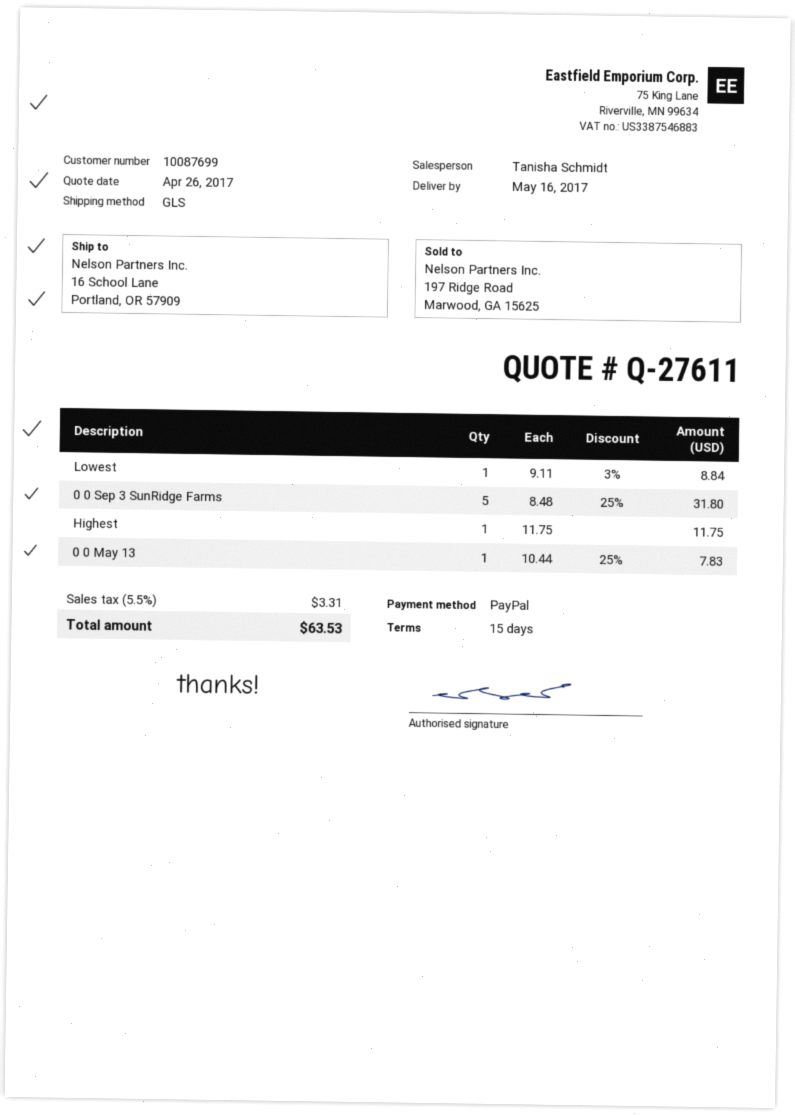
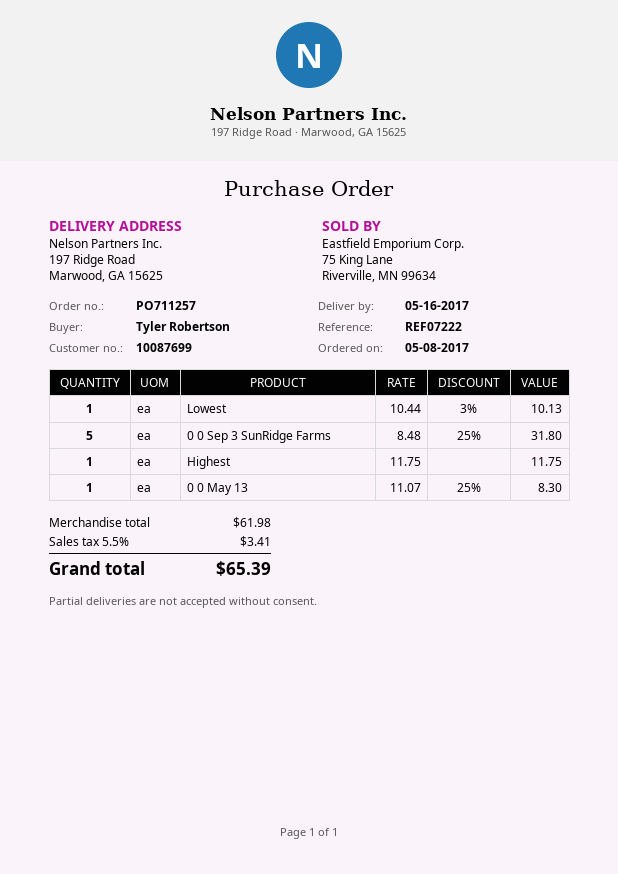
ship to: 16 School Lane, Portland, OR 57909 -> 197 Ridge Road, Marwood, GA 15625
Lowest: 1 x 9.11 - 3% = 8.84 -> 1 x 10.44 - 3% = 10.13
0 0 May 13: 1 x 10.44 - 25% = 7.83 -> 1 x 11.07 - 25% = 8.30
tax: 5.5% = 3.31 -> 5.5% = 3.41
total: 63.53 -> 65.39

